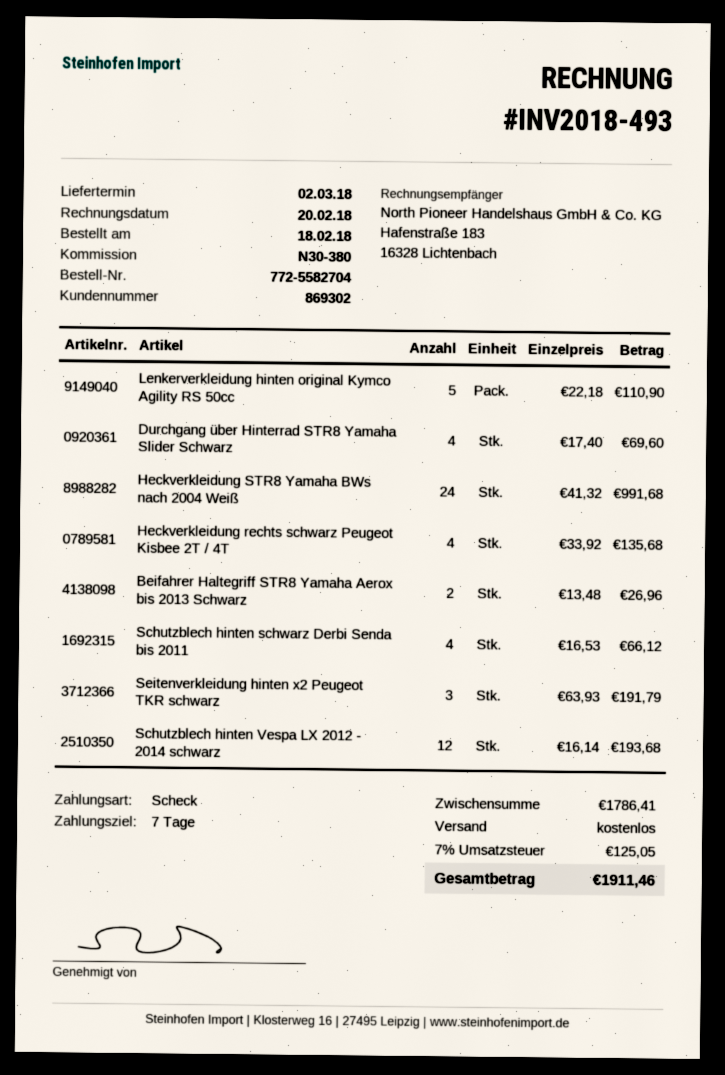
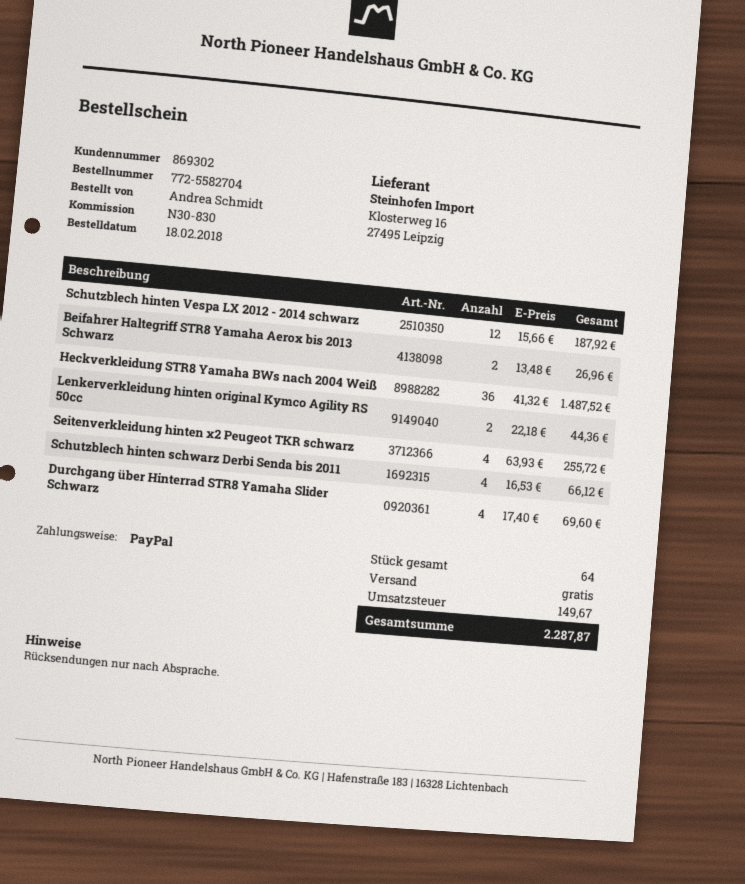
reference: N30-380 -> N30-830
payment method: cheque -> PayPal
Lenkerverkleidung hinten original Kymco Agility RS 50cc: 5 x 22.18 = 110.90 -> 2 x 22.18 = 44.36
Heckverkleidung STR8 Yamaha BWs nach 2004 Weiß: 24 x 41.32 = 991.68 -> 36 x 41.32 = 1487.52
Heckverkleidung rechts schwarz Peugeot Kisbee 2T / 4T: 4 x 33.92 = 135.68 -> none
Seitenverkleidung hinten x2 Peugeot TKR schwarz: 3 x 63.93 = 191.79 -> 4 x 63.93 = 255.72
Schutzblech hinten Vespa LX 2012 - 2014 schwarz: 12 x 16.14 = 193.68 -> 12 x 15.66 = 187.92
tax: 125.05 -> 149.67
total: 1911.46 -> 2287.87

